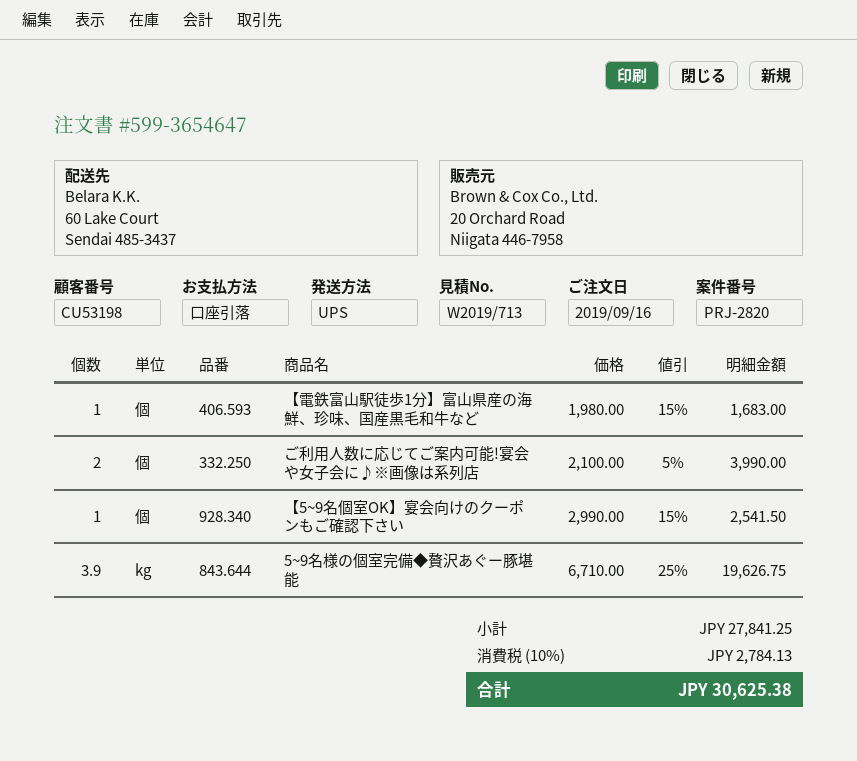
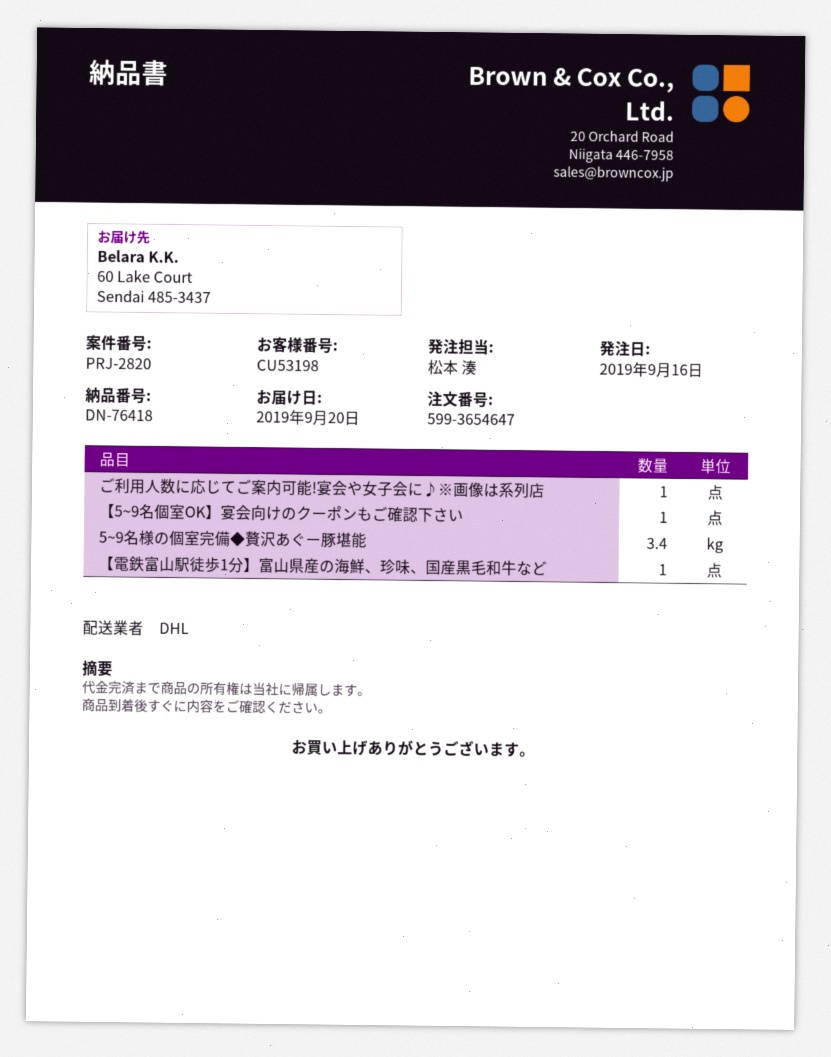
shipping method: UPS -> DHL
ご利用人数に応じてご案内可能!宴会や女子会に♪※画像は系列店: 2 -> 1
5~9名様の個室完備◆贅沢あぐー豚堪能: 3.9 -> 3.4

